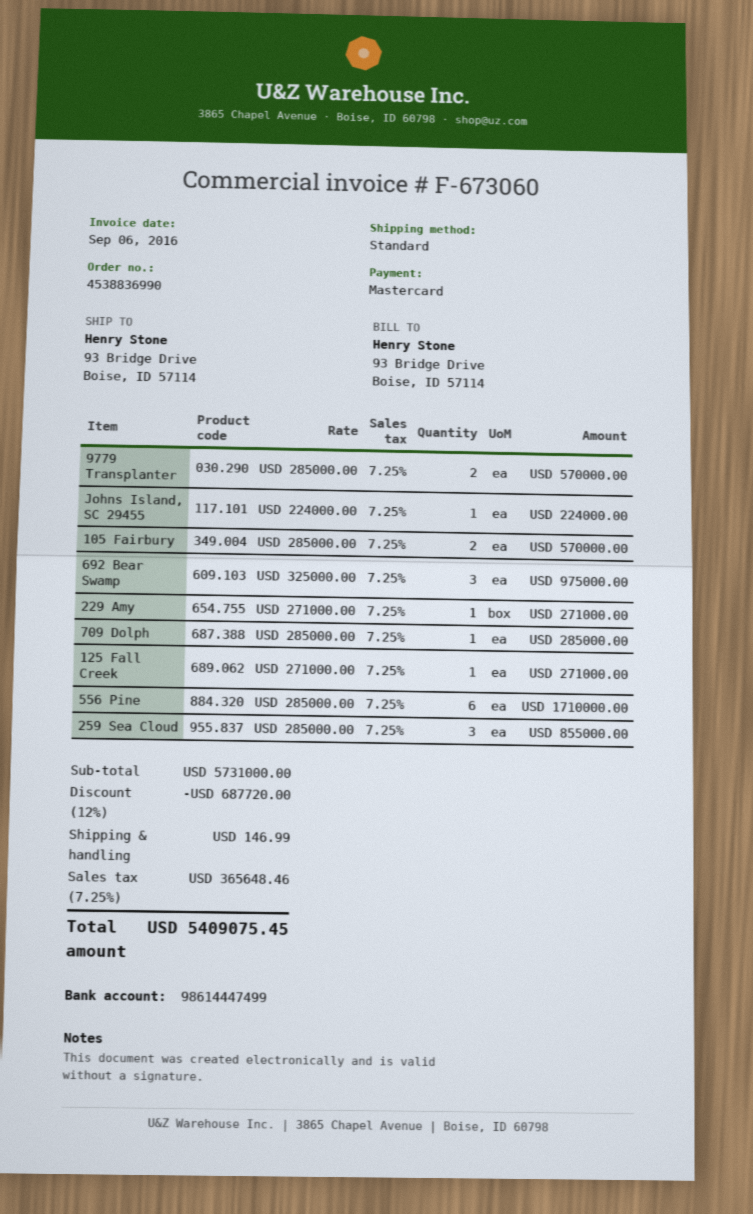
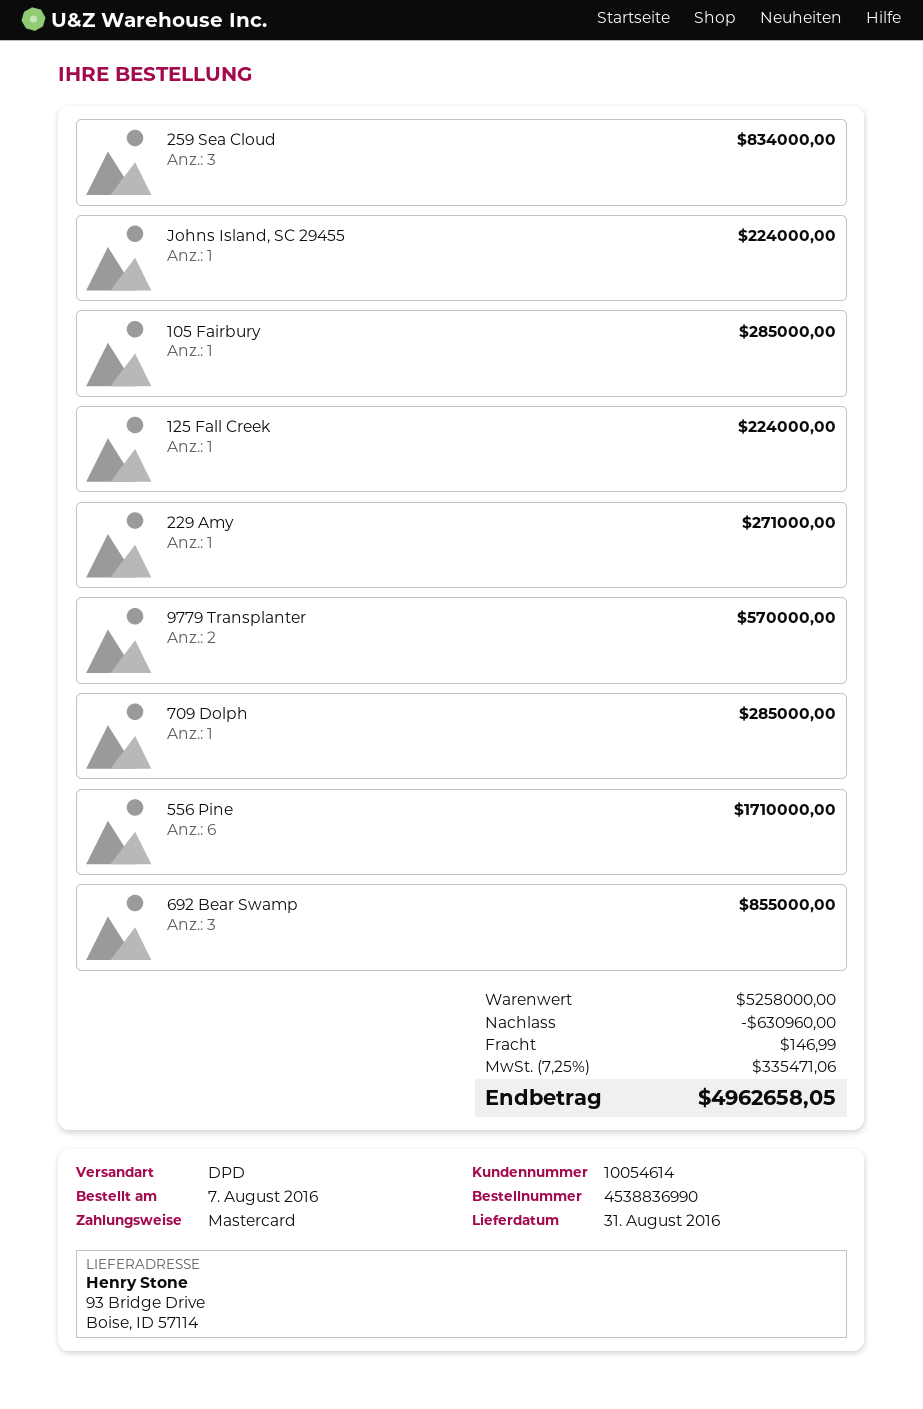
shipping method: standard -> DPD
105 Fairbury: 2 for 570000.00 -> 1 for 285000.00
692 Bear Swamp: 3 for 975000.00 -> 3 for 855000.00
125 Fall Creek: 1 for 271000.00 -> 1 for 224000.00
259 Sea Cloud: 3 for 855000.00 -> 3 for 834000.00
subtotal: 5731000.00 -> 5258000.00
discount: 687720.00 -> 630960.00
tax: 7.25% = 365648.46 -> 7.25% = 335471.06
total: 5409075.45 -> 4962658.05

